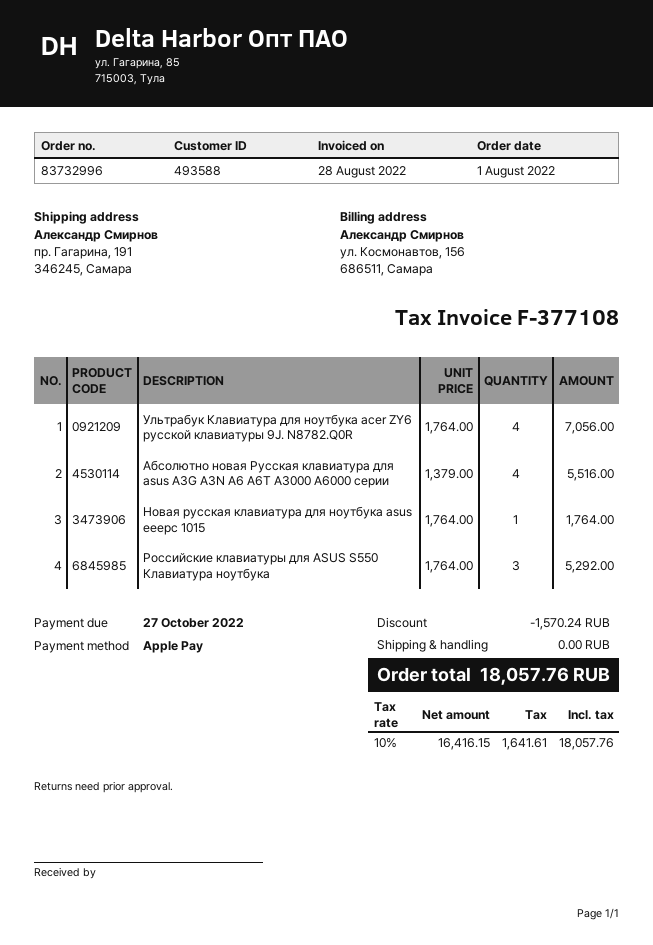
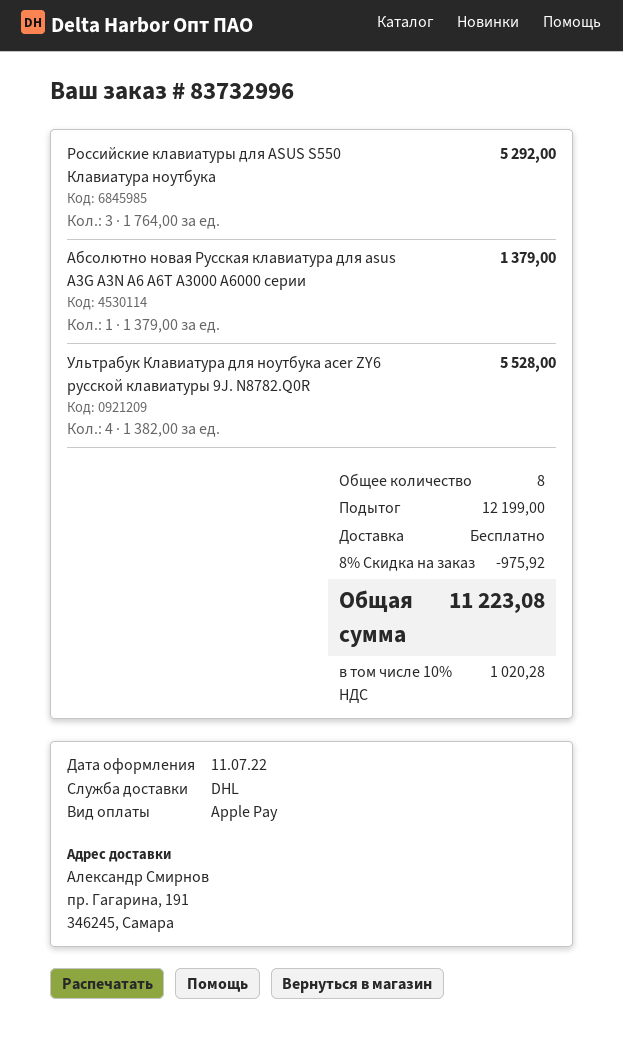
order date: 2022-08-01 -> 2022-07-11
Ультрабук Клавиатура для ноутбука acer ZY6 русской клавиатуры 9J. N8782.Q0R: 4 x 1764.00 = 7056.00 -> 4 x 1382.00 = 5528.00
Абсолютно новая Русская клавиатура для asus A3G A3N A6 A6T A3000 A6000 серии: 4 x 1379.00 = 5516.00 -> 1 x 1379.00 = 1379.00
Новая русская клавиатура для ноутбука asus eeepc 1015: 1 x 1764.00 = 1764.00 -> none
discount: 1570.24 -> 975.92
tax: 10% = 1641.61 -> 10% = 1020.28
total: 18057.76 -> 11223.08

